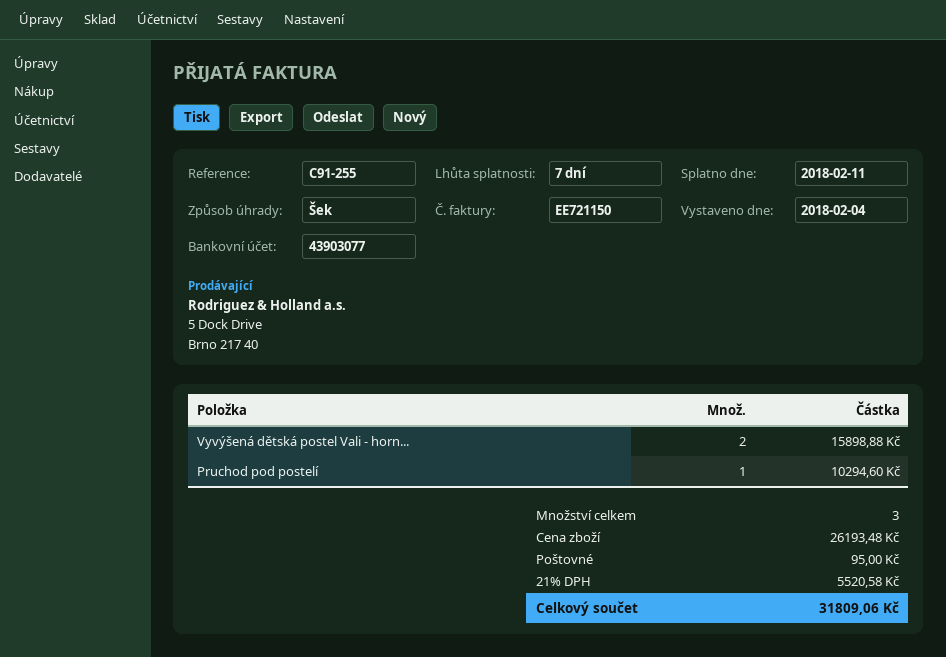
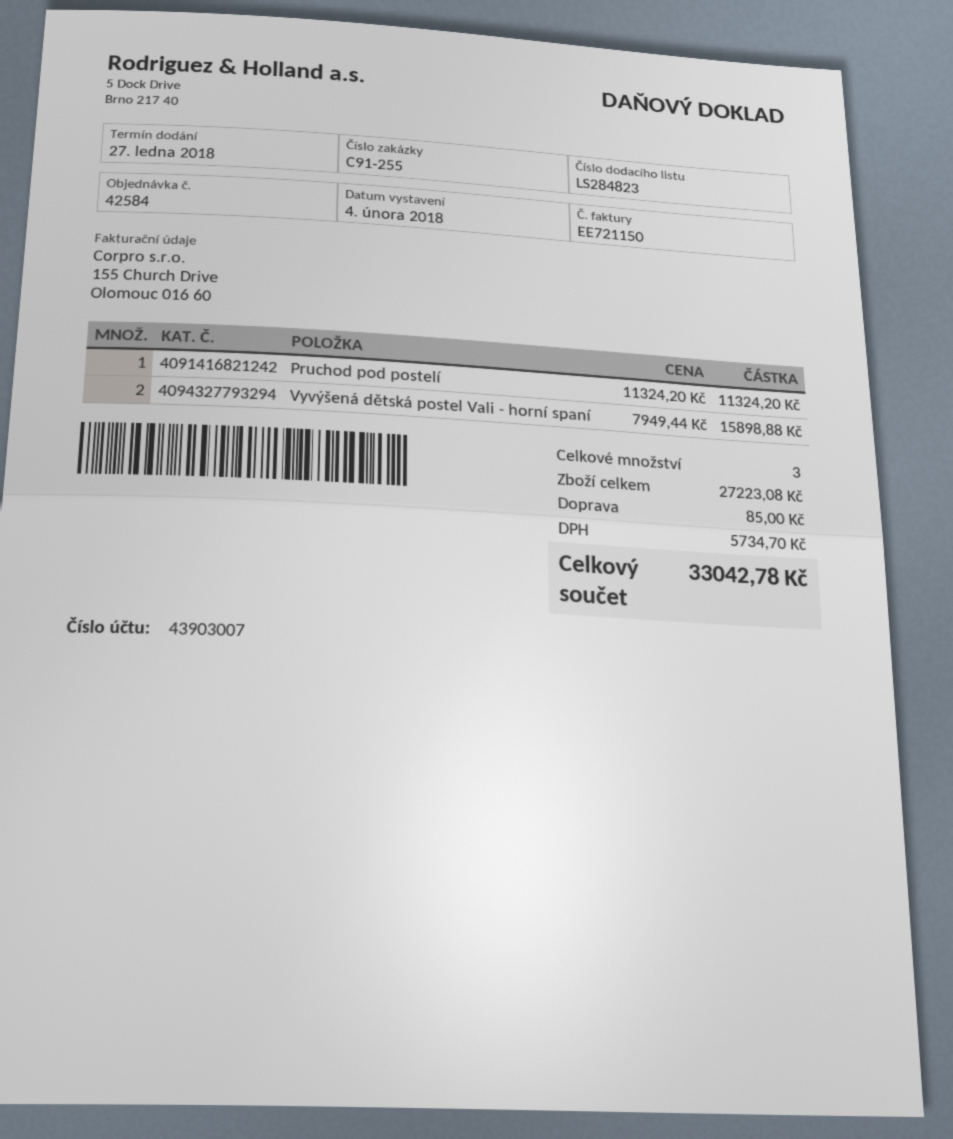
bank account: 43903077 -> 43903007
Pruchod pod postelí: 1 for 10294.60 -> 1 for 11324.20
subtotal: 26193.48 -> 27223.08
shipping: 95.00 -> 85.00
tax: 5520.58 -> 5734.70
total: 31809.06 -> 33042.78

